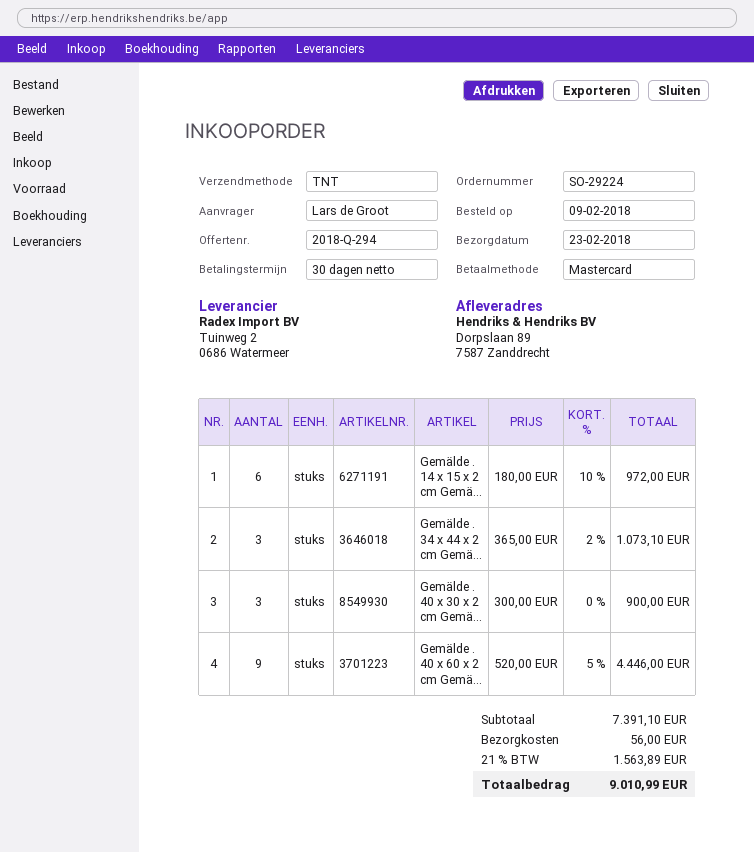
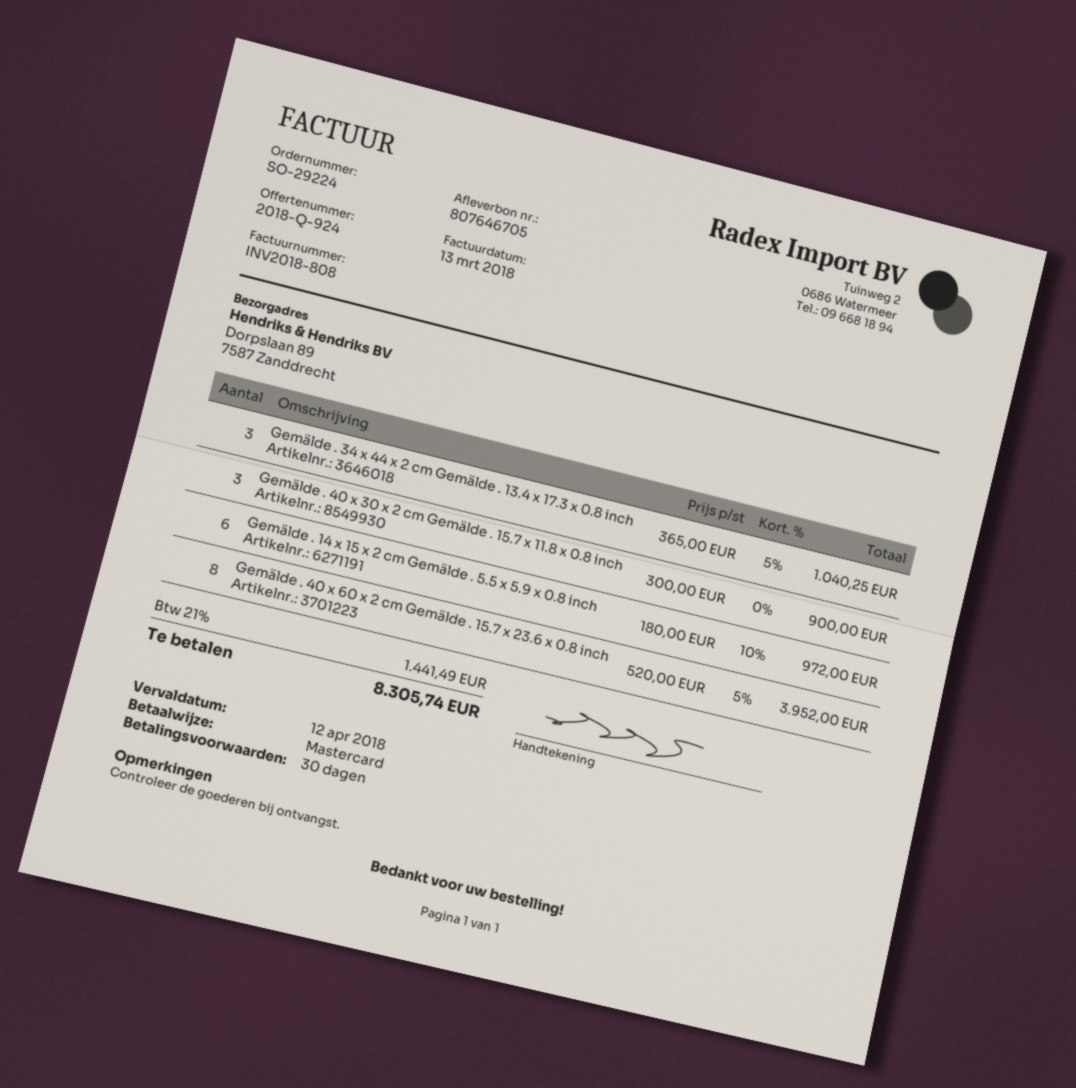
quote number: 2018-Q-294 -> 2018-Q-924
Gemälde . 34 x 44 x 2 cm Gemä...: 3 x 365.00 - 2% = 1073.10 -> 3 x 365.00 - 5% = 1040.25
Gemälde . 40 x 60 x 2 cm Gemä...: 9 x 520.00 - 5% = 4446.00 -> 8 x 520.00 - 5% = 3952.00
shipping: 56.00 -> none
tax: 21% = 1563.89 -> 21% = 1441.49
total: 9010.99 -> 8305.74

